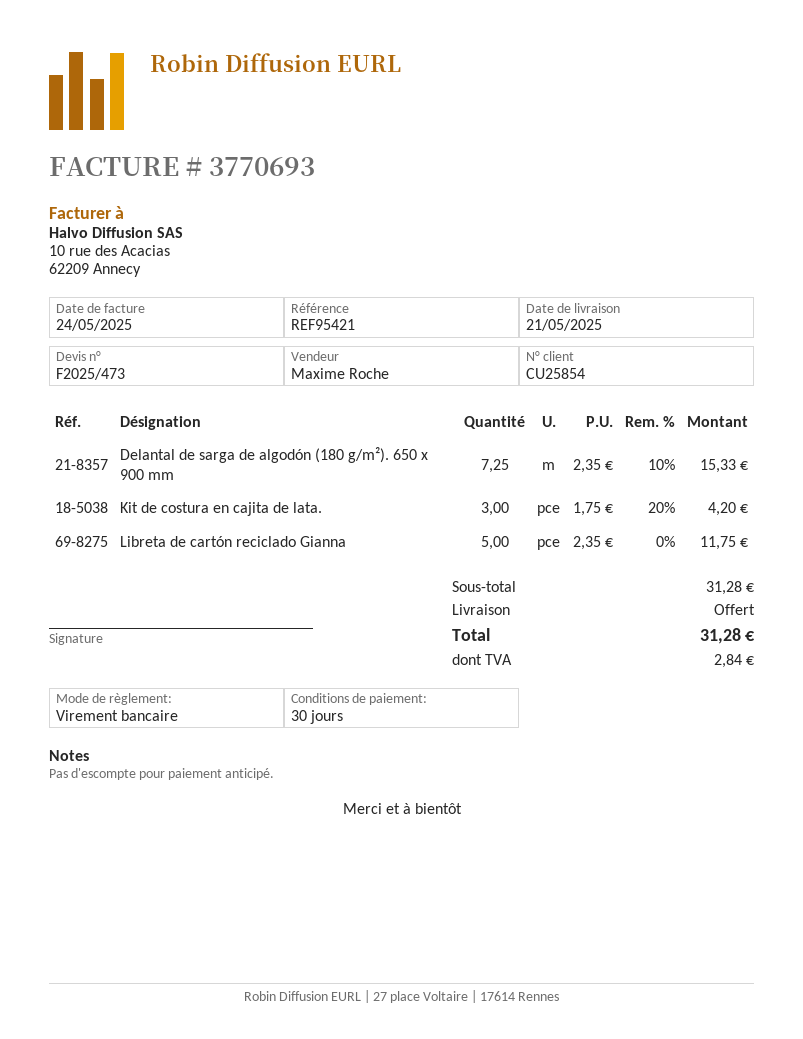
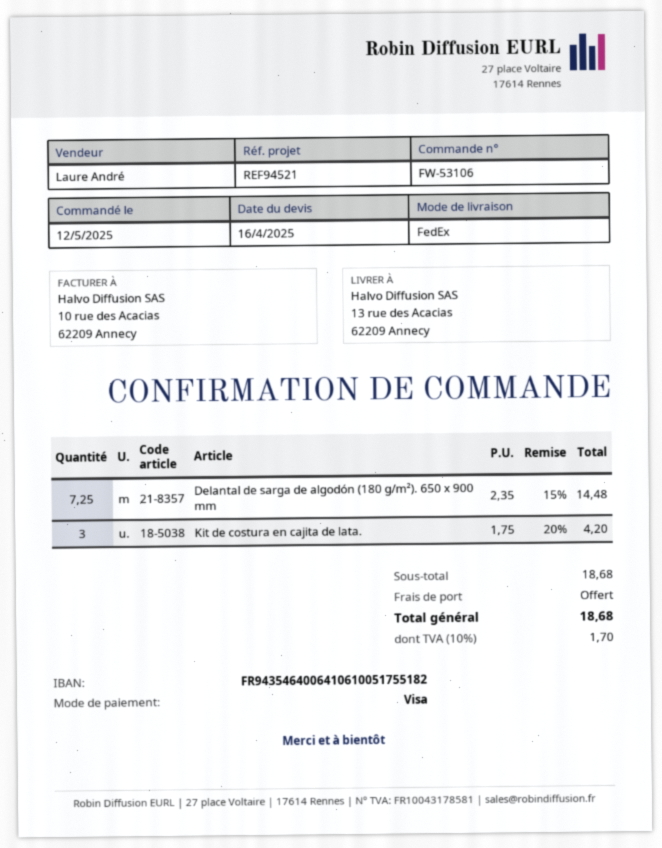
reference: REF95421 -> REF94521
sales rep: Maxime Roche -> Laure André
payment method: bank transfer -> Visa
Delantal de sarga de algodón (180 g/m²). 650 x 900 mm: 7.25 x 2.35 - 10% = 15.33 -> 7.25 x 2.35 - 15% = 14.48
Libreta de cartón reciclado Gianna: 5 x 2.35 = 11.75 -> none
subtotal: 31.28 -> 18.68
tax: 2.84 -> 1.70
total: 31.28 -> 18.68

